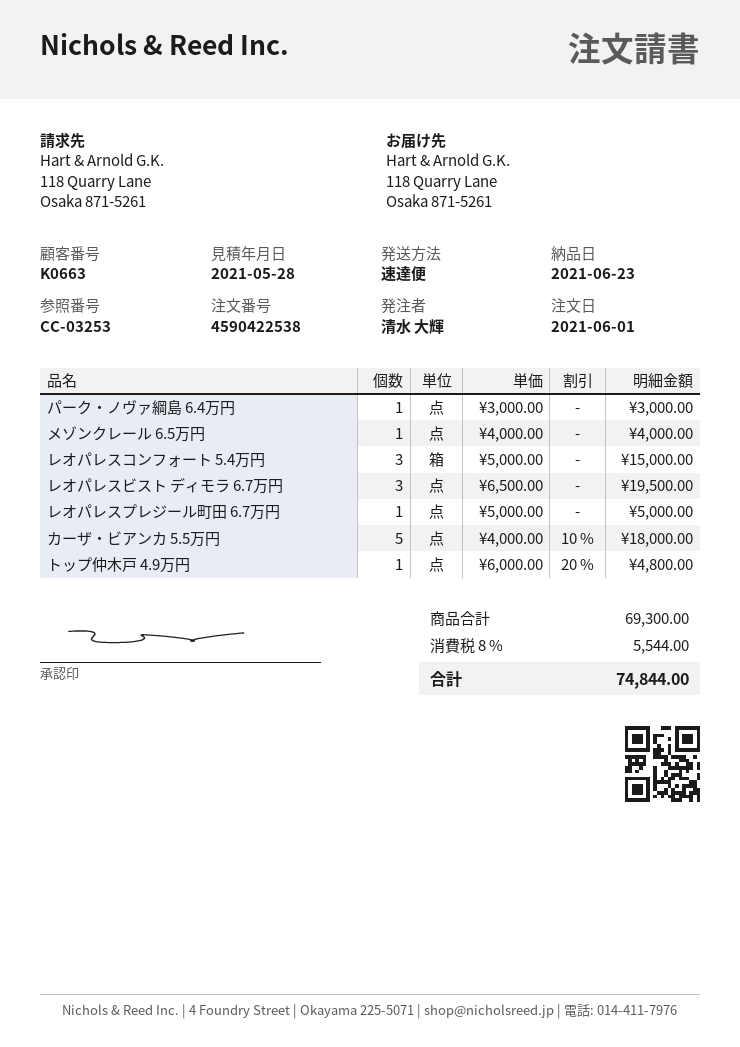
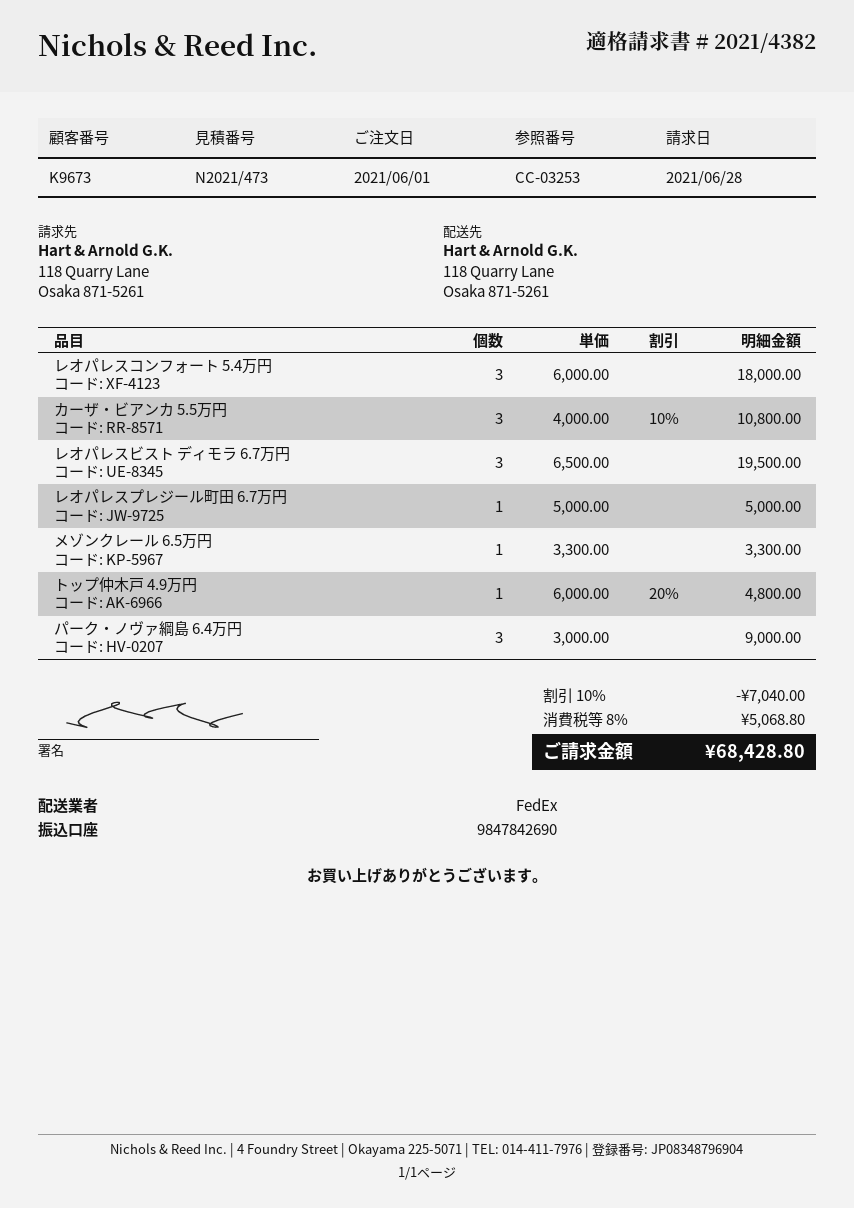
customer number: K0663 -> K9673
shipping method: express -> FedEx
パーク・ノヴァ綱島 6.4万円: 1 x 3000.00 = 3000.00 -> 3 x 3000.00 = 9000.00
メゾンクレール 6.5万円: 1 x 4000.00 = 4000.00 -> 1 x 3300.00 = 3300.00
レオパレスコンフォート 5.4万円: 3 x 5000.00 = 15000.00 -> 3 x 6000.00 = 18000.00
カーザ・ビアンカ 5.5万円: 5 x 4000.00 - 10% = 18000.00 -> 3 x 4000.00 - 10% = 10800.00
discount: none -> 10% = 7040.00
tax: 8% = 5544.00 -> 8% = 5068.80
total: 74844.00 -> 68428.80

